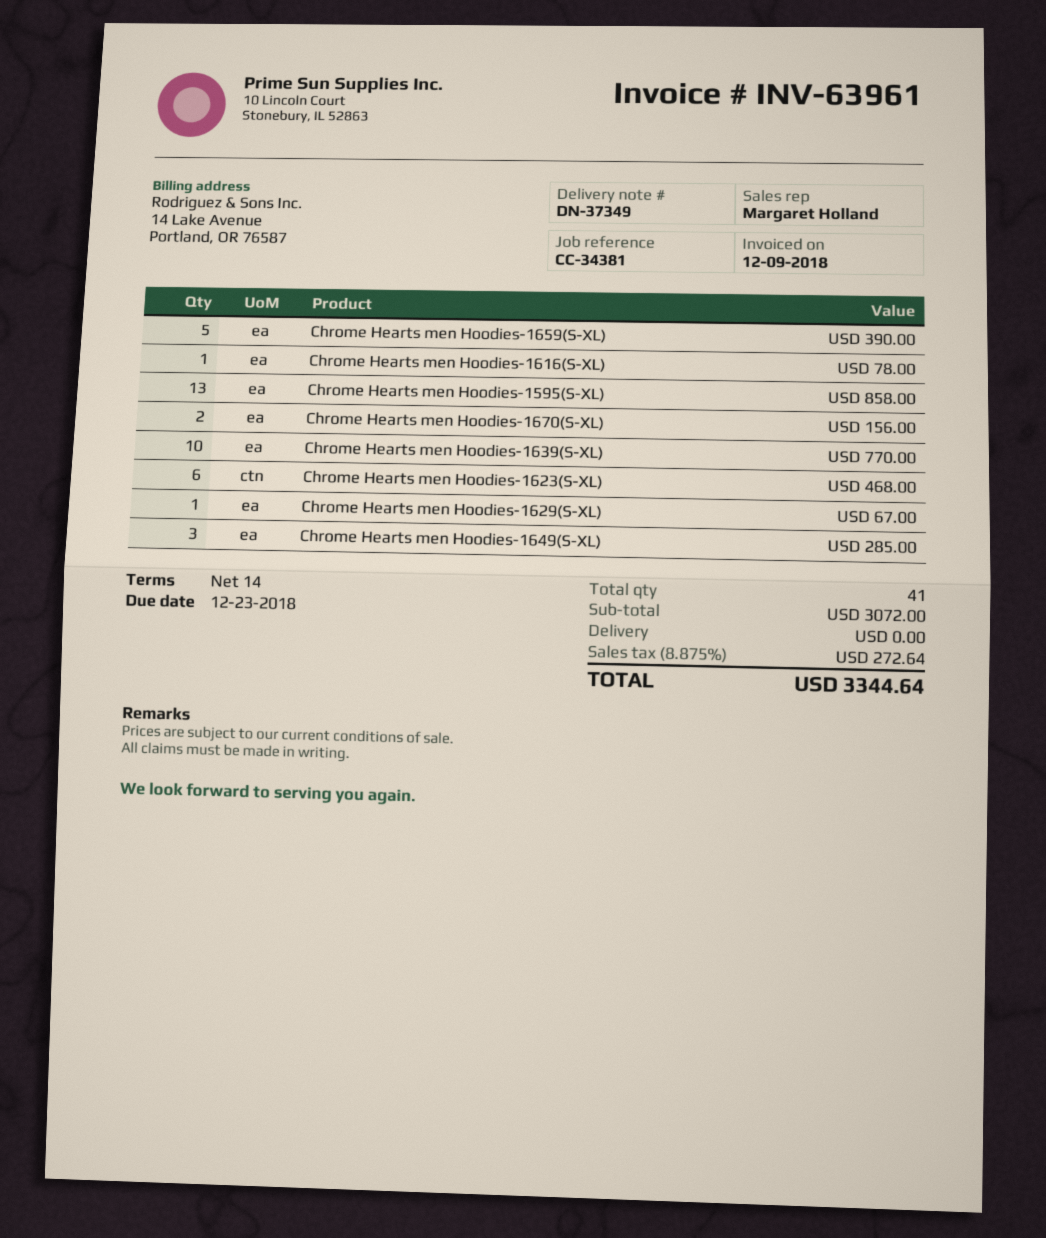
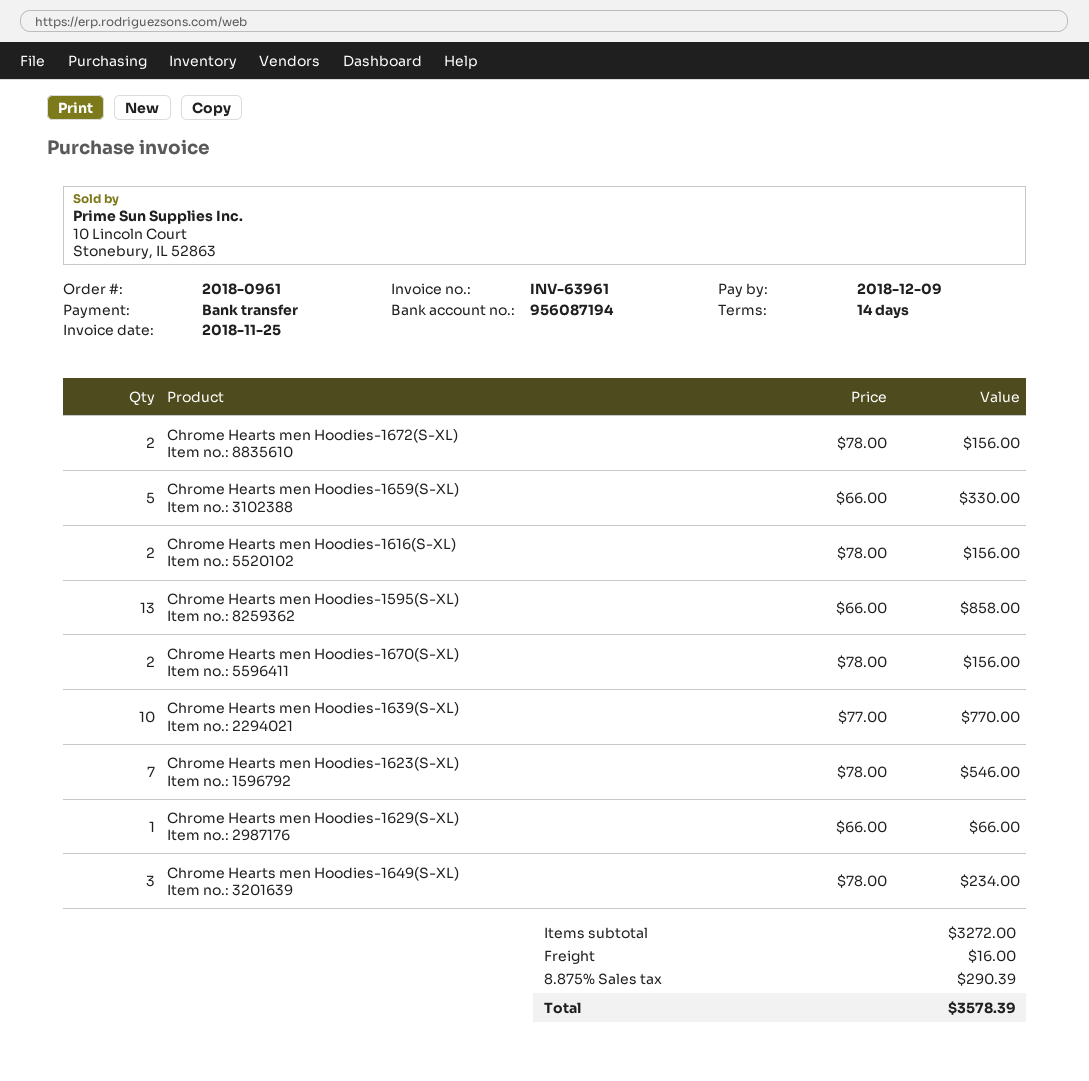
invoice date: 2018-12-09 -> 2018-11-25
due date: 2018-12-23 -> 2018-12-09
Chrome Hearts men Hoodies-1659(S-XL): 5 for 390.00 -> 5 for 330.00
Chrome Hearts men Hoodies-1616(S-XL): 1 for 78.00 -> 2 for 156.00
Chrome Hearts men Hoodies-1623(S-XL): 6 for 468.00 -> 7 for 546.00
Chrome Hearts men Hoodies-1629(S-XL): 1 for 67.00 -> 1 for 66.00
Chrome Hearts men Hoodies-1649(S-XL): 3 for 285.00 -> 3 for 234.00
Chrome Hearts men Hoodies-1672(S-XL): none -> 2 for 156.00
subtotal: 3072.00 -> 3272.00
shipping: 0.00 -> 16.00
tax: 8.875% = 272.64 -> 8.875% = 290.39
total: 3344.64 -> 3578.39

